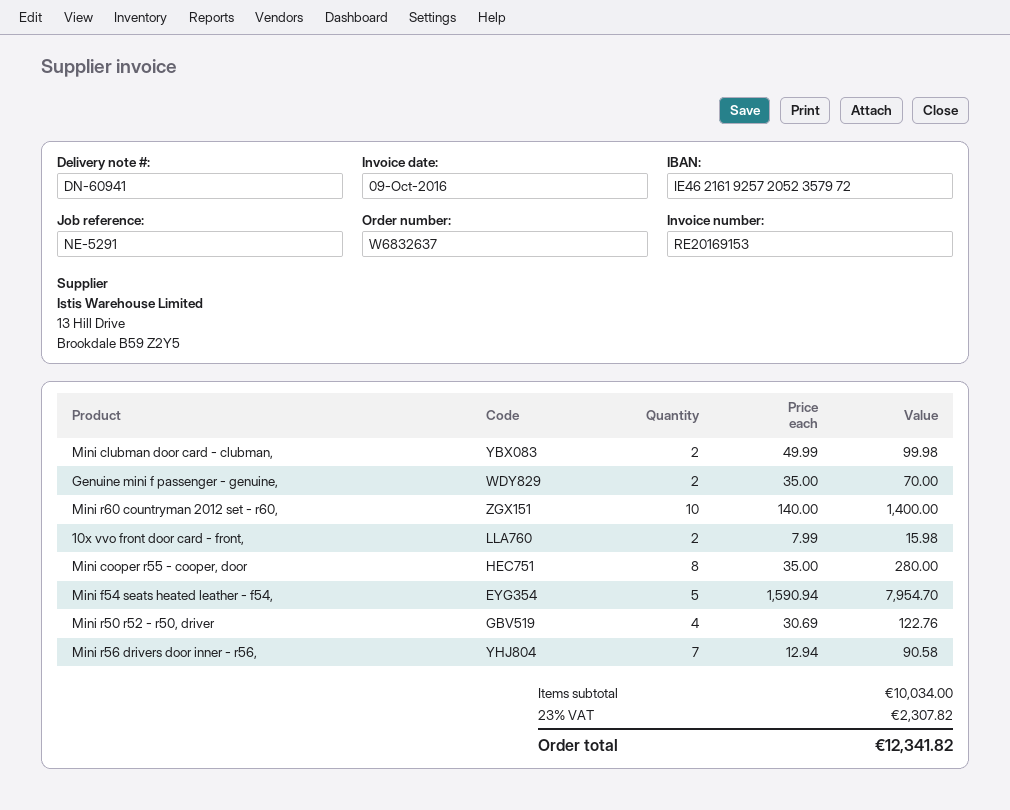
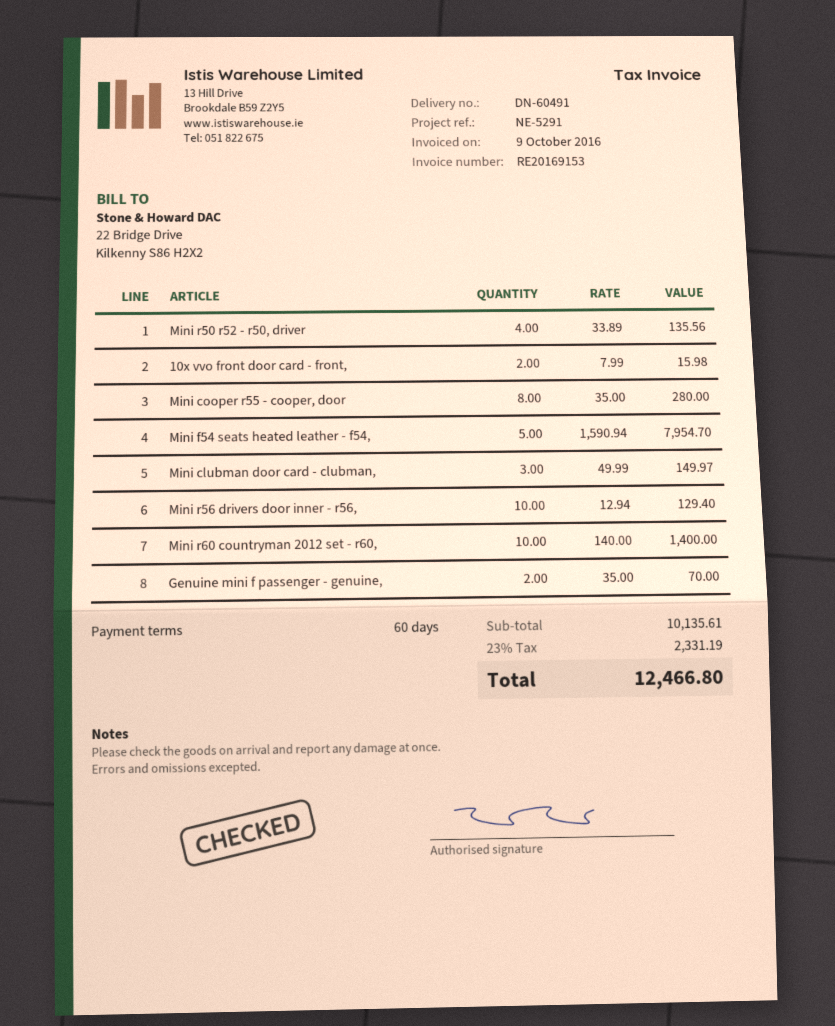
delivery note number: DN-60941 -> DN-60491
Mini clubman door card - clubman,: 2 x 49.99 = 99.98 -> 3 x 49.99 = 149.97
Mini r50 r52 - r50, driver: 4 x 30.69 = 122.76 -> 4 x 33.89 = 135.56
Mini r56 drivers door inner - r56,: 7 x 12.94 = 90.58 -> 10 x 12.94 = 129.40
subtotal: 10034.00 -> 10135.61
tax: 23% = 2307.82 -> 23% = 2331.19
total: 12341.82 -> 12466.80

